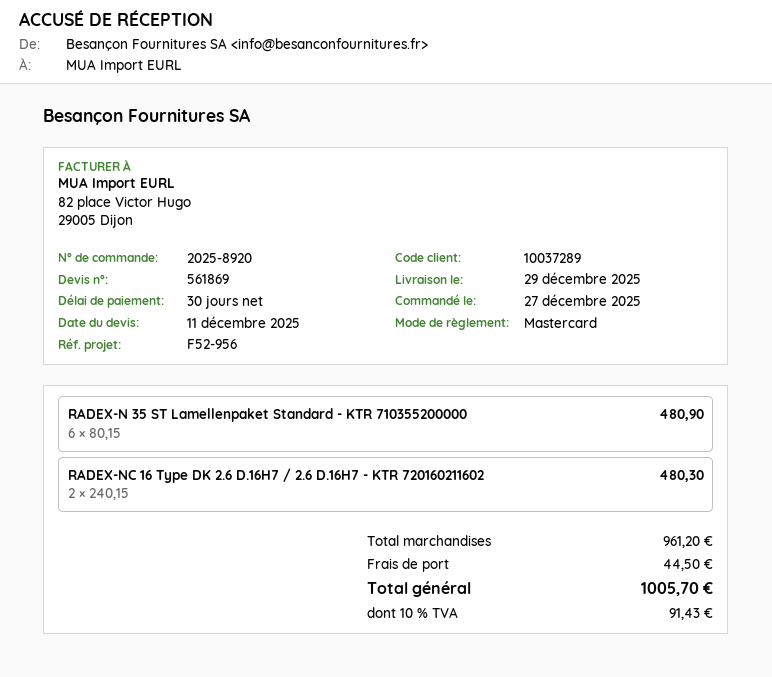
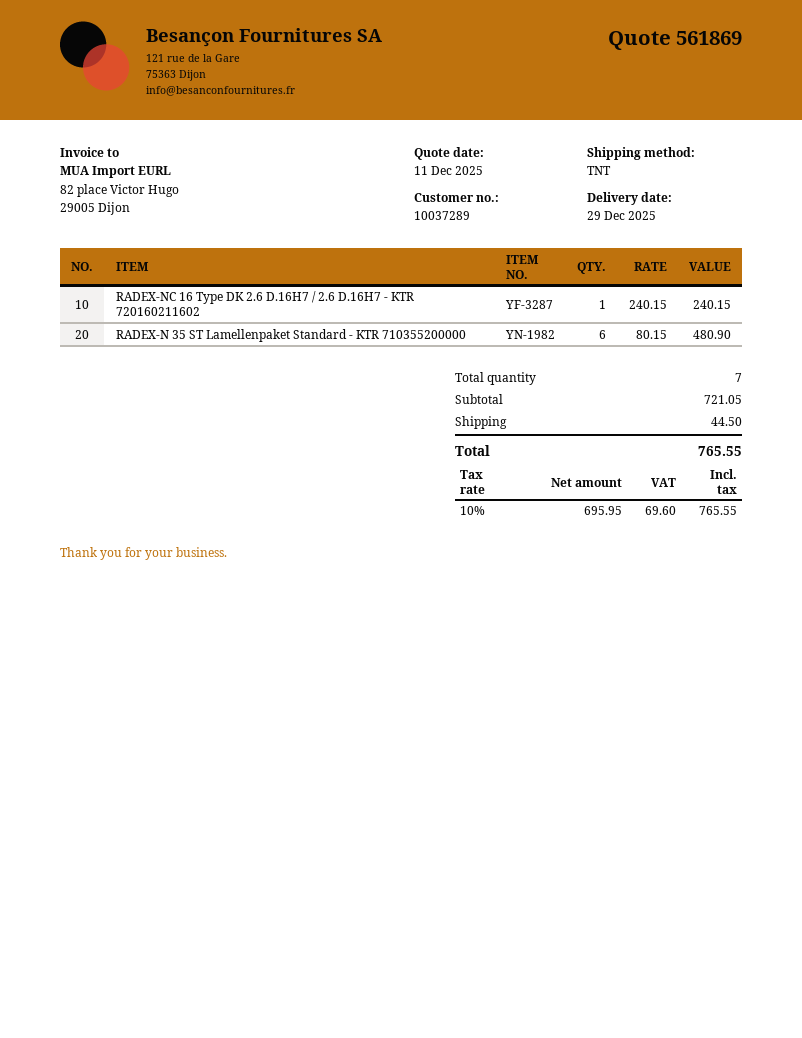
RADEX-NC 16 Type DK 2.6 D.16H7 / 2.6 D.16H7 - KTR 720160211602: 2 x 240.15 = 480.30 -> 1 x 240.15 = 240.15
subtotal: 961.20 -> 721.05
tax: 10% = 91.43 -> 10% = 69.60
total: 1005.70 -> 765.55

